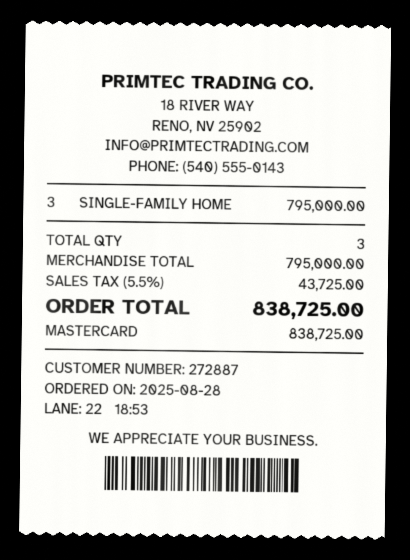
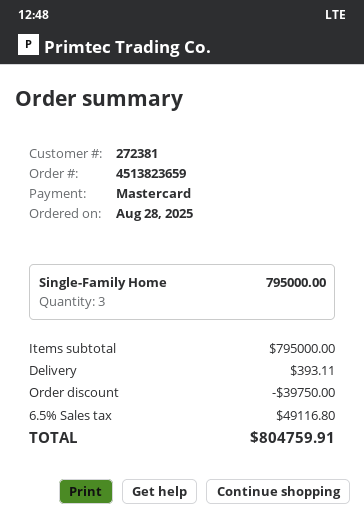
customer number: 272887 -> 272381
discount: none -> 39750.00
shipping: none -> 393.11
tax: 5.5% = 43725.00 -> 6.5% = 49116.80
total: 838725.00 -> 804759.91

